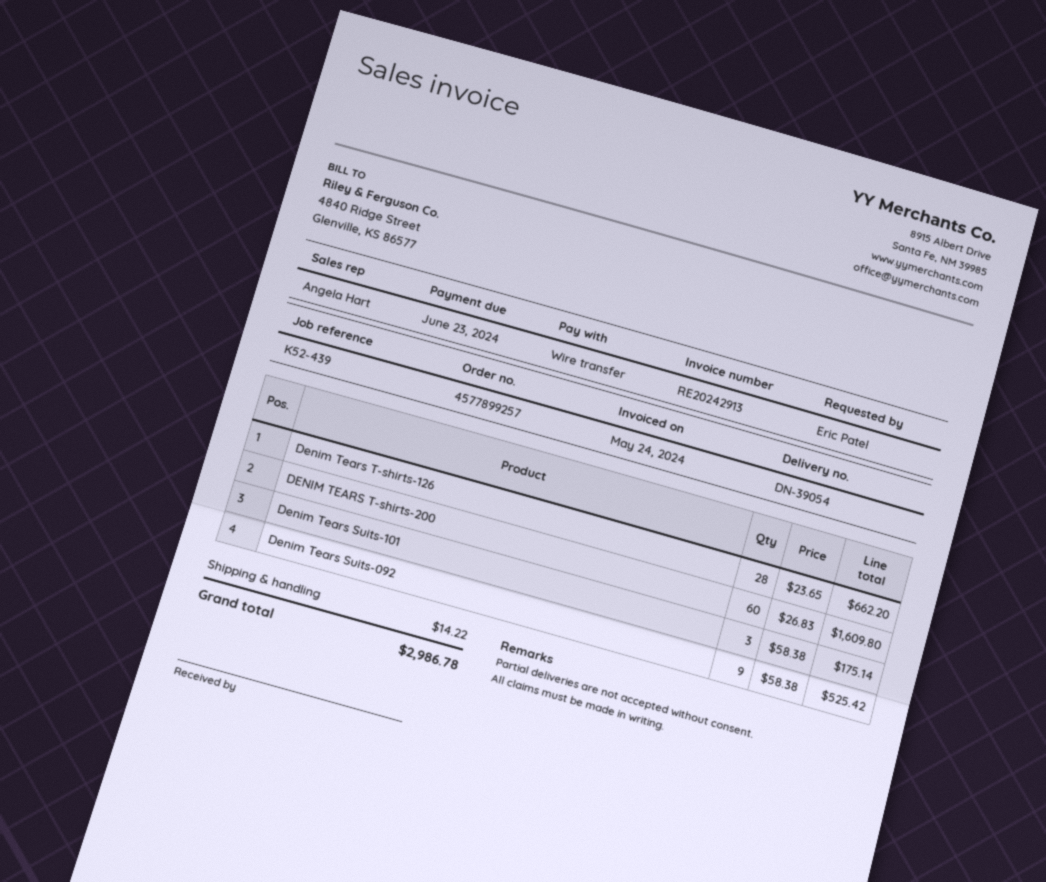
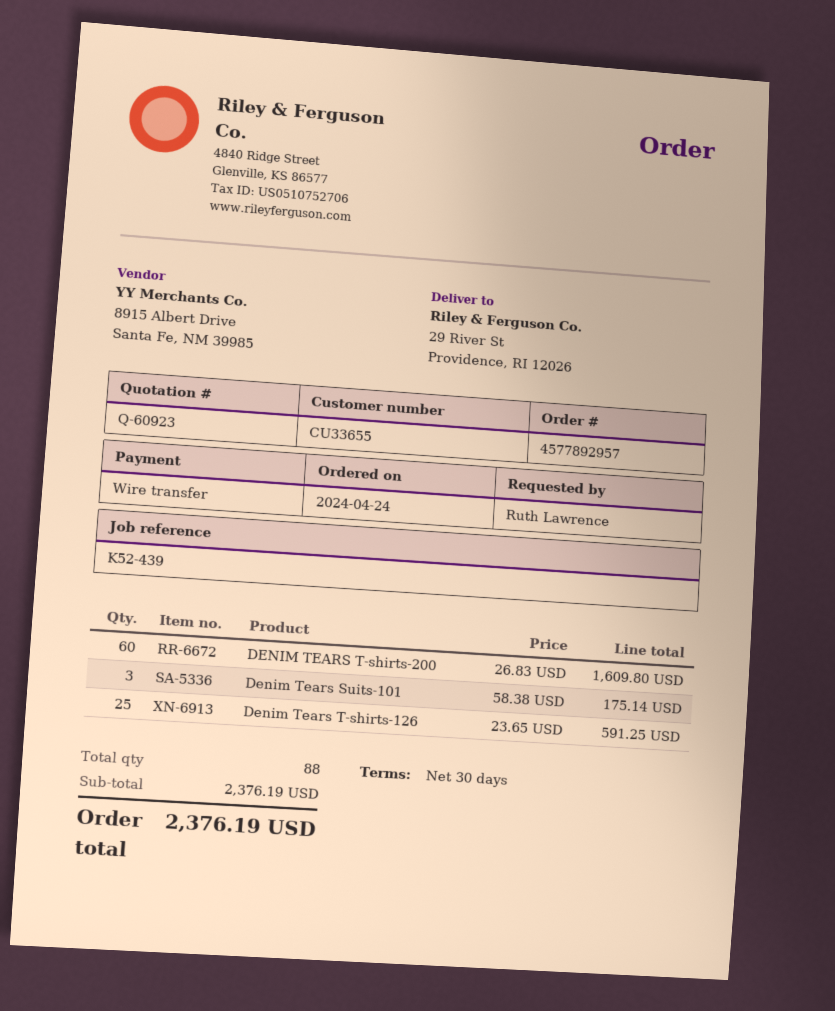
order number: 4577899257 -> 4577892957
ordered by: Eric Patel -> Ruth Lawrence
Denim Tears T-shirts-126: 28 x 23.65 = 662.20 -> 25 x 23.65 = 591.25
Denim Tears Suits-092: 9 x 58.38 = 525.42 -> none
shipping: 14.22 -> none
total: 2986.78 -> 2376.19

